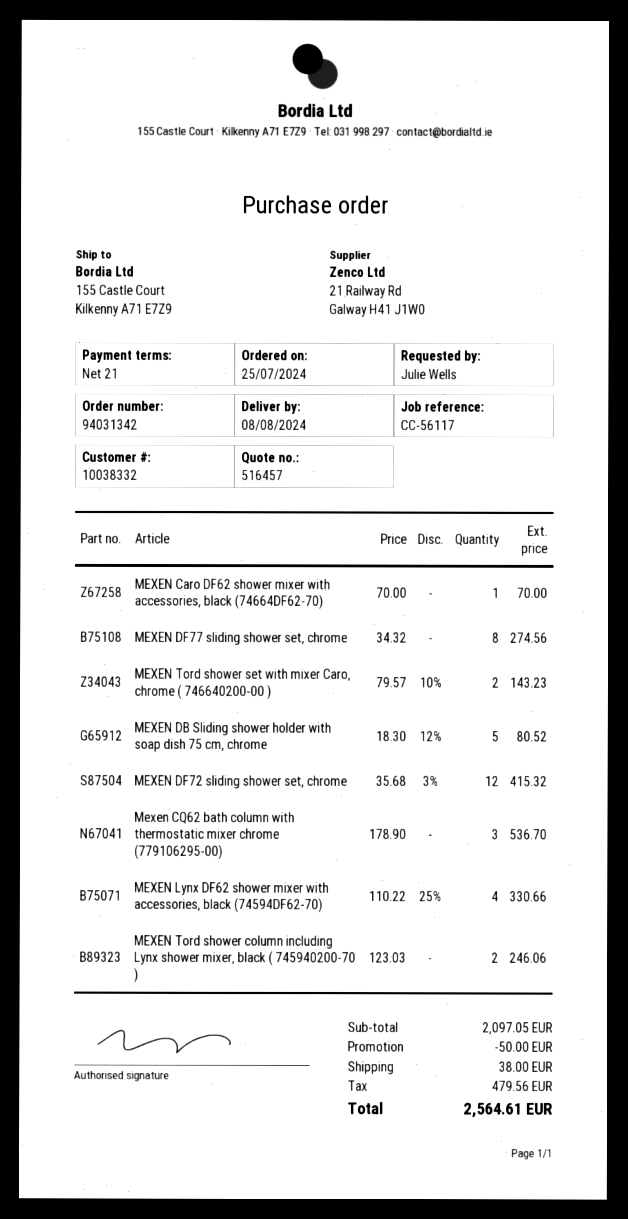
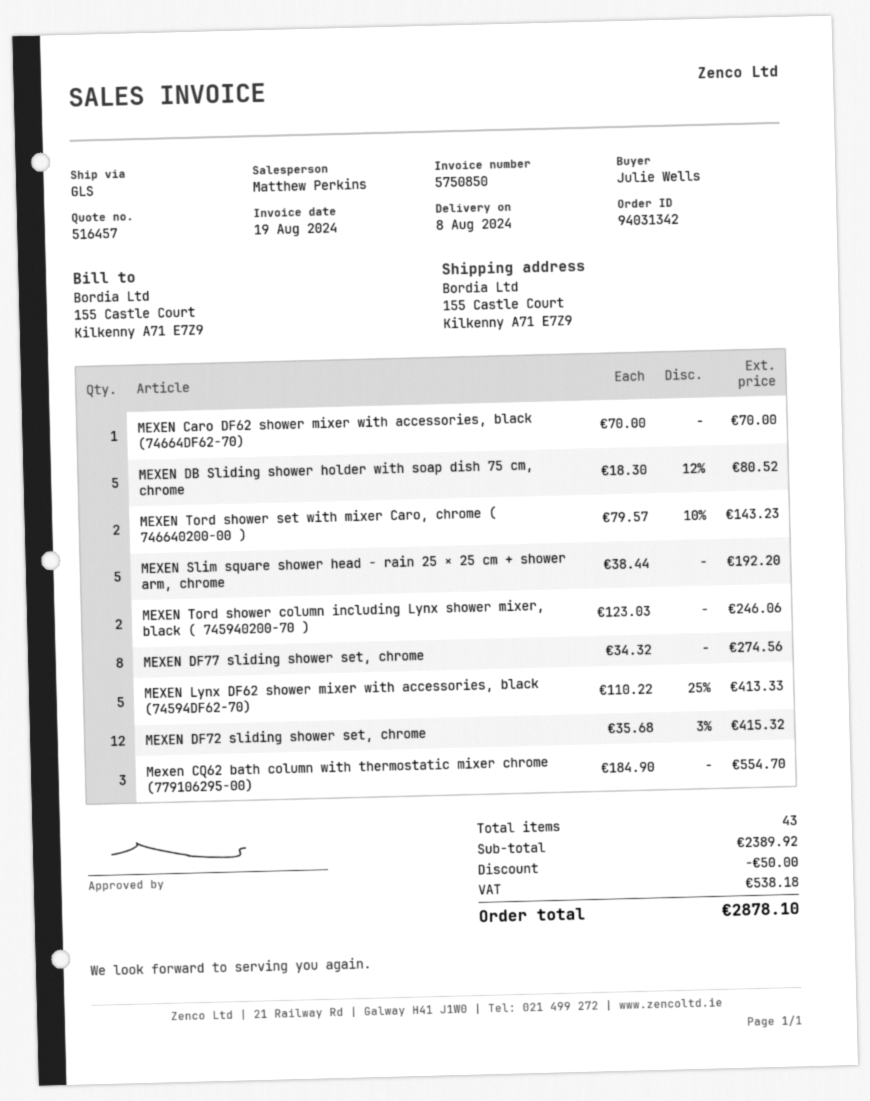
Mexen CQ62 bath column with thermostatic mixer chrome (779106295-00): 3 x 178.90 = 536.70 -> 3 x 184.90 = 554.70
MEXEN Lynx DF62 shower mixer with accessories, black (74594DF62-70): 4 x 110.22 - 25% = 330.66 -> 5 x 110.22 - 25% = 413.33
MEXEN Slim square shower head - rain 25 × 25 cm + shower arm, chrome: none -> 5 x 38.44 = 192.20
subtotal: 2097.05 -> 2389.92
shipping: 38.00 -> none
tax: 479.56 -> 538.18
total: 2564.61 -> 2878.10

